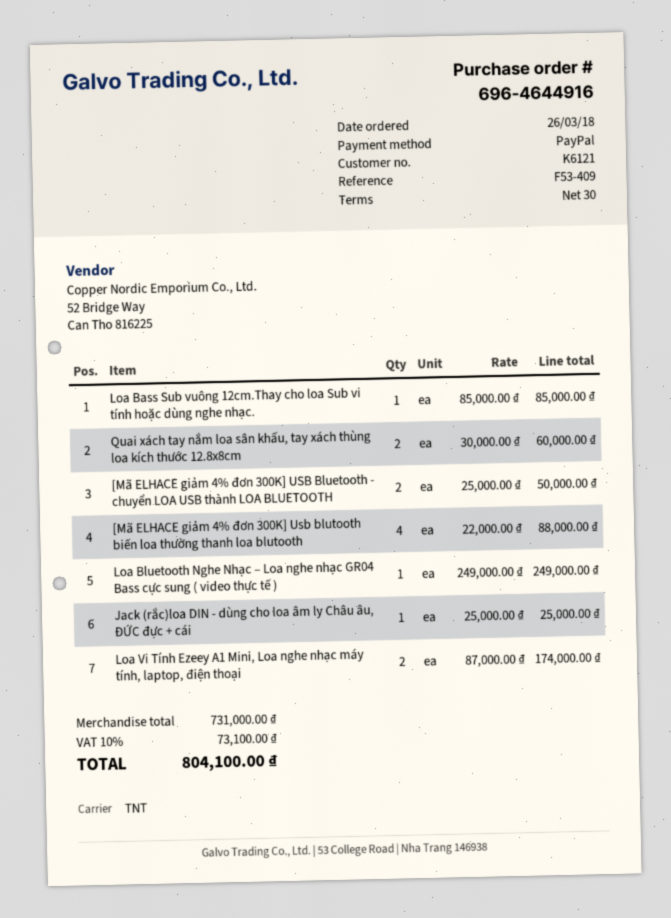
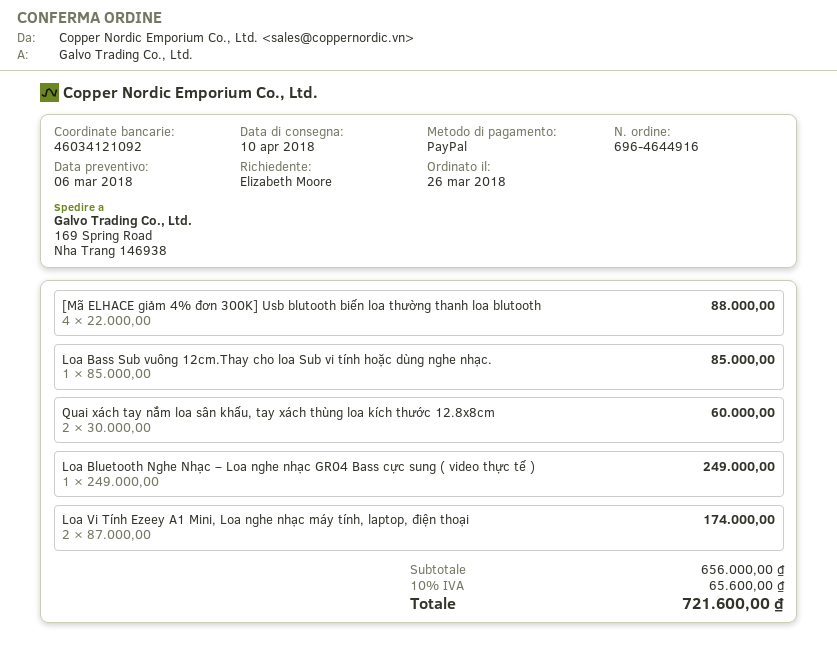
[Mã ELHACE giảm 4% đơn 300K] USB Bluetooth - chuyển LOA USB thành LOA BLUETOOTH: 2 x 25000.00 = 50000.00 -> none
Jack (rắc)loa DIN - dùng cho loa âm ly Châu âu, ĐỨC đực + cái: 1 x 25000.00 = 25000.00 -> none
subtotal: 731000.00 -> 656000.00
tax: 10% = 73100.00 -> 10% = 65600.00
total: 804100.00 -> 721600.00

